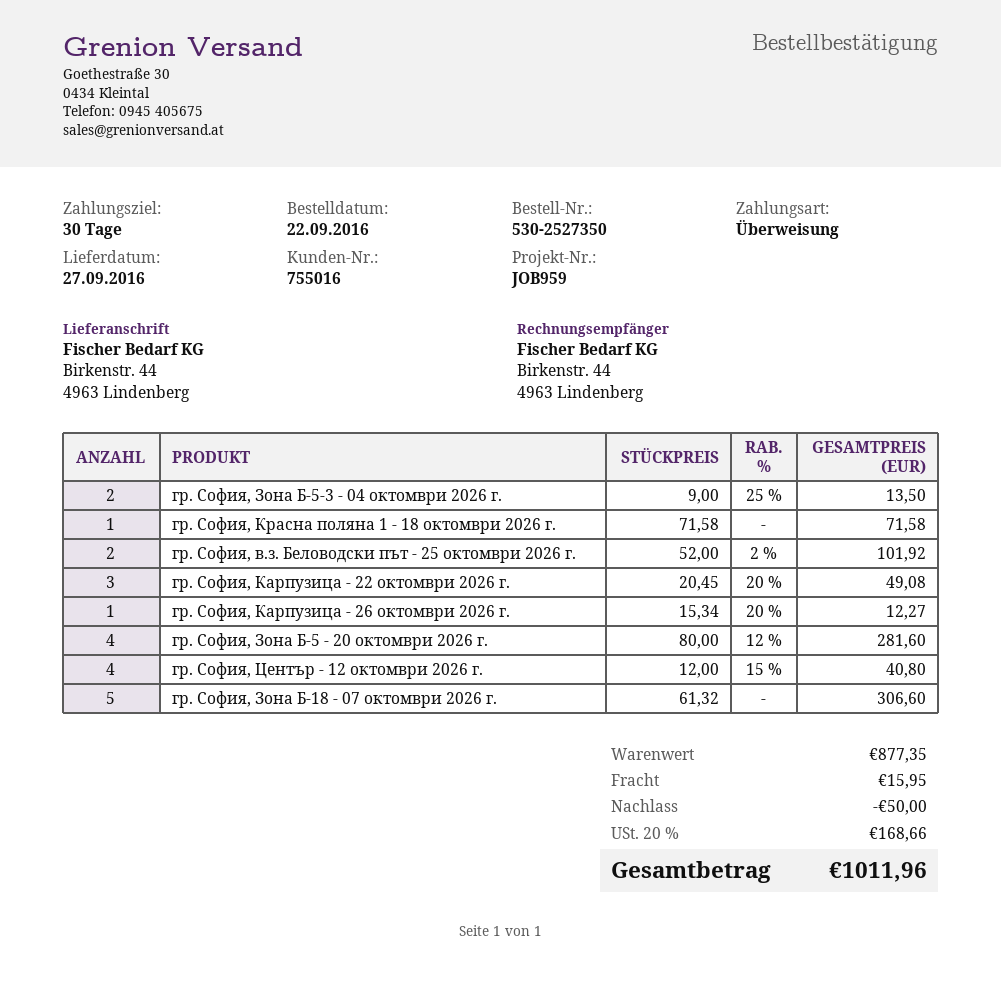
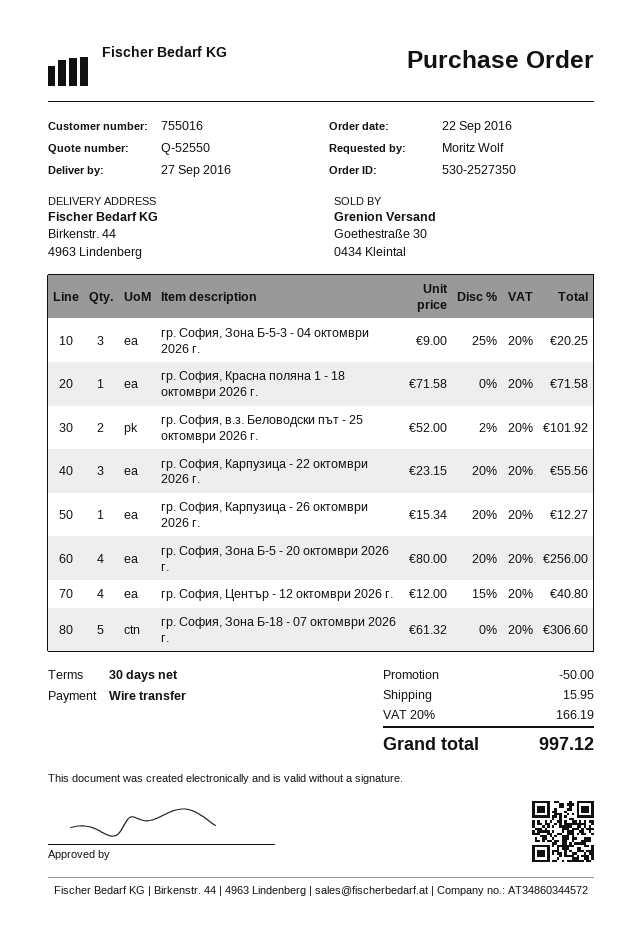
гр. София, Зона Б-5-3 - 04 октомври 2026 г.: 2 x 9.00 - 25% = 13.50 -> 3 x 9.00 - 25% = 20.25
гр. София, Карпузица - 22 октомври 2026 г.: 3 x 20.45 - 20% = 49.08 -> 3 x 23.15 - 20% = 55.56
гр. София, Зона Б-5 - 20 октомври 2026 г.: 4 x 80.00 - 12% = 281.60 -> 4 x 80.00 - 20% = 256.00
tax: 20% = 168.66 -> 20% = 166.19
total: 1011.96 -> 997.12

